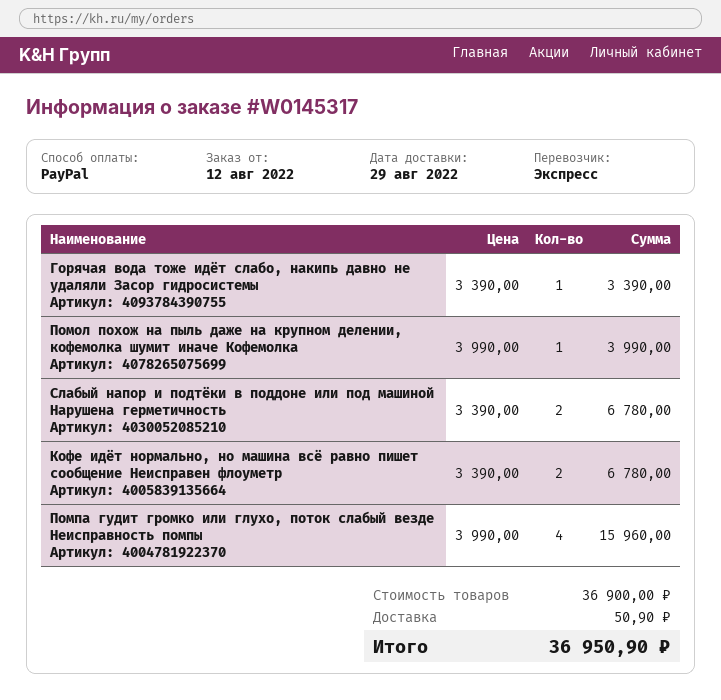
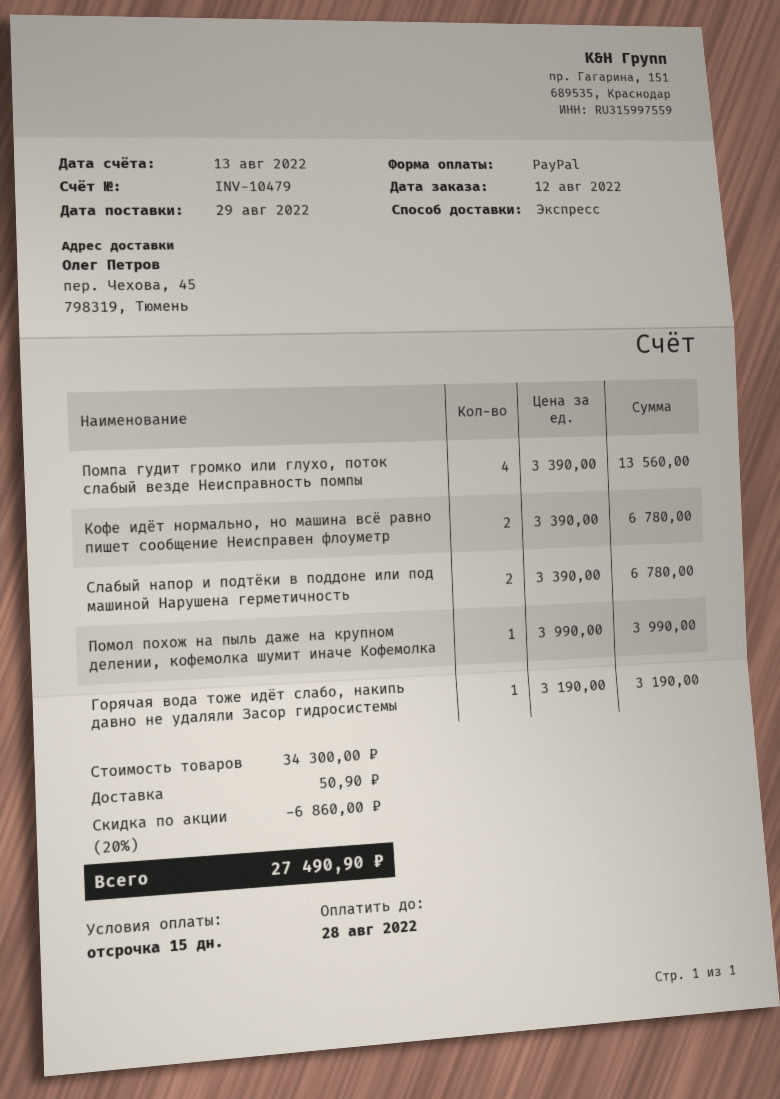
Горячая вода тоже идёт слабо, накипь давно не удаляли Засор гидросистемы: 1 x 3390.00 = 3390.00 -> 1 x 3190.00 = 3190.00
Помпа гудит громко или глухо, поток слабый везде Неисправность помпы: 4 x 3990.00 = 15960.00 -> 4 x 3390.00 = 13560.00
subtotal: 36900.00 -> 34300.00
discount: none -> 20% = 6860.00
total: 36950.90 -> 27490.90

